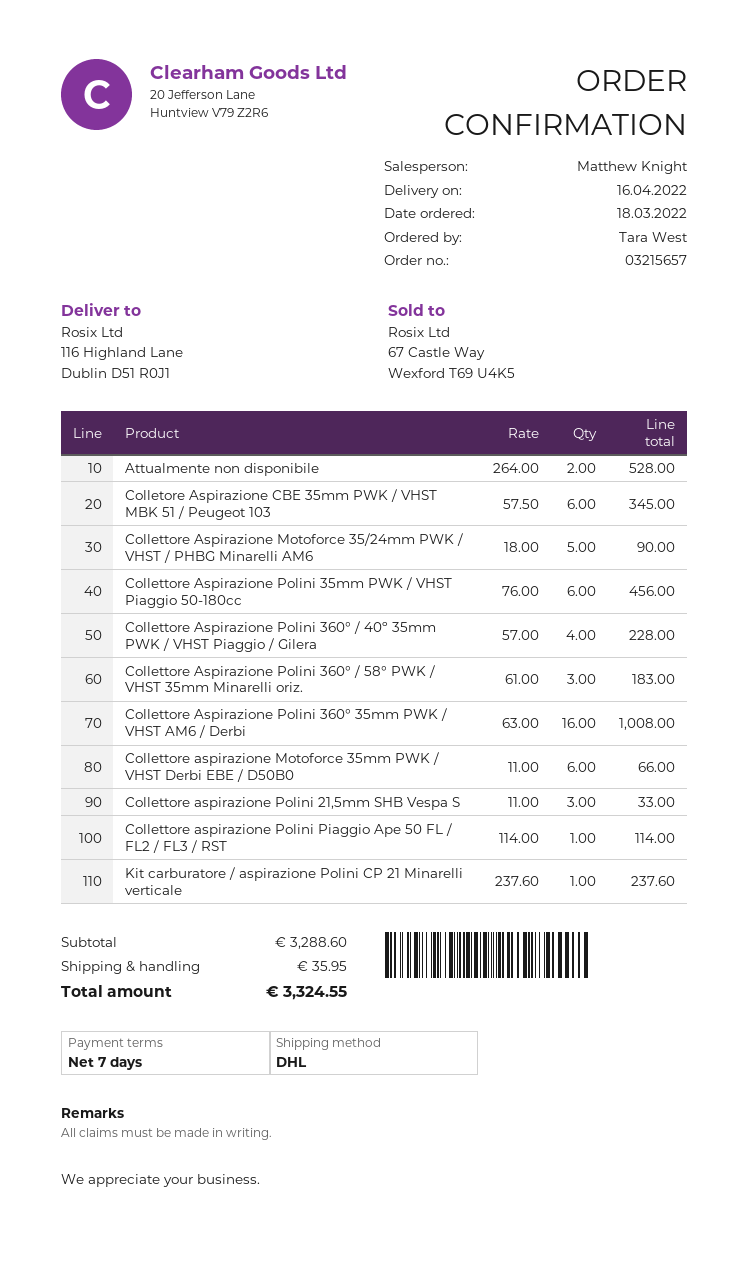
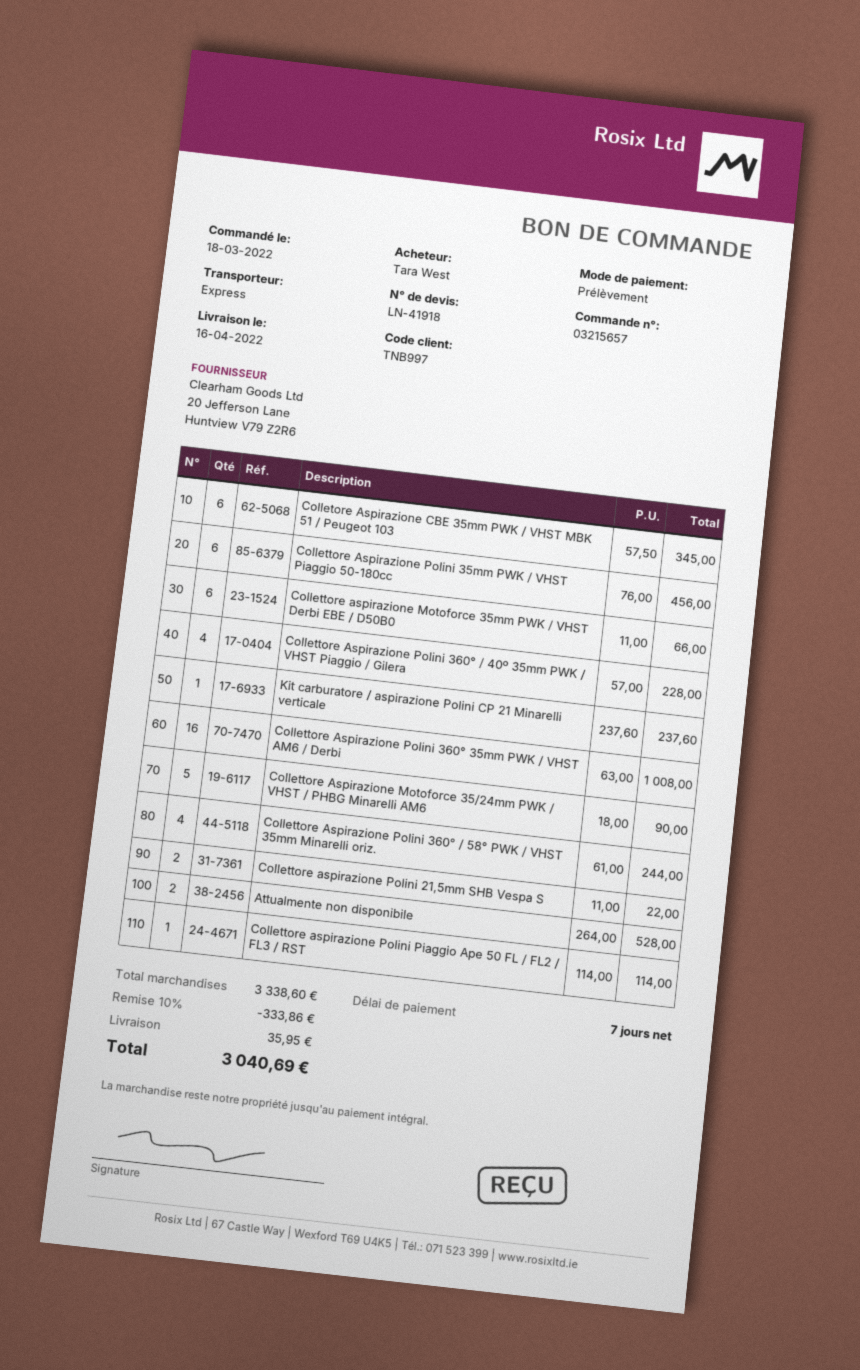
shipping method: DHL -> express
Collettore Aspirazione Polini 360° / 58° PWK / VHST 35mm Minarelli oriz.: 3 x 61.00 = 183.00 -> 4 x 61.00 = 244.00
Collettore aspirazione Polini 21,5mm SHB Vespa S: 3 x 11.00 = 33.00 -> 2 x 11.00 = 22.00
subtotal: 3288.60 -> 3338.60
discount: none -> 10% = 333.86
total: 3324.55 -> 3040.69

